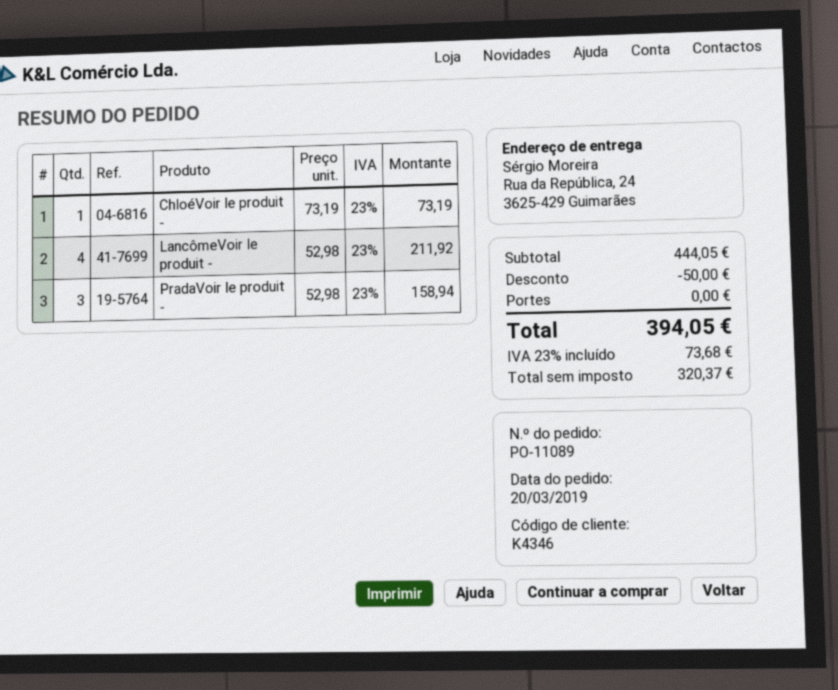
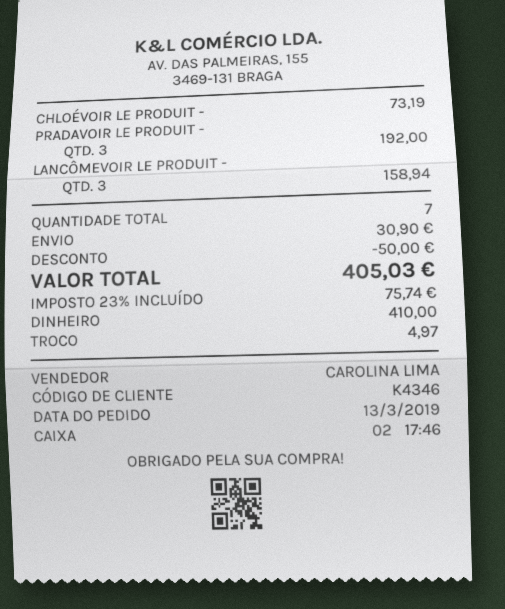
order date: 2019-03-20 -> 2019-03-13
LancômeVoir le produit -: 4 for 211.92 -> 3 for 158.94
PradaVoir le produit -: 3 for 158.94 -> 3 for 192.00
shipping: 0.00 -> 30.90
tax: 23% = 73.68 -> 23% = 75.74
total: 394.05 -> 405.03

